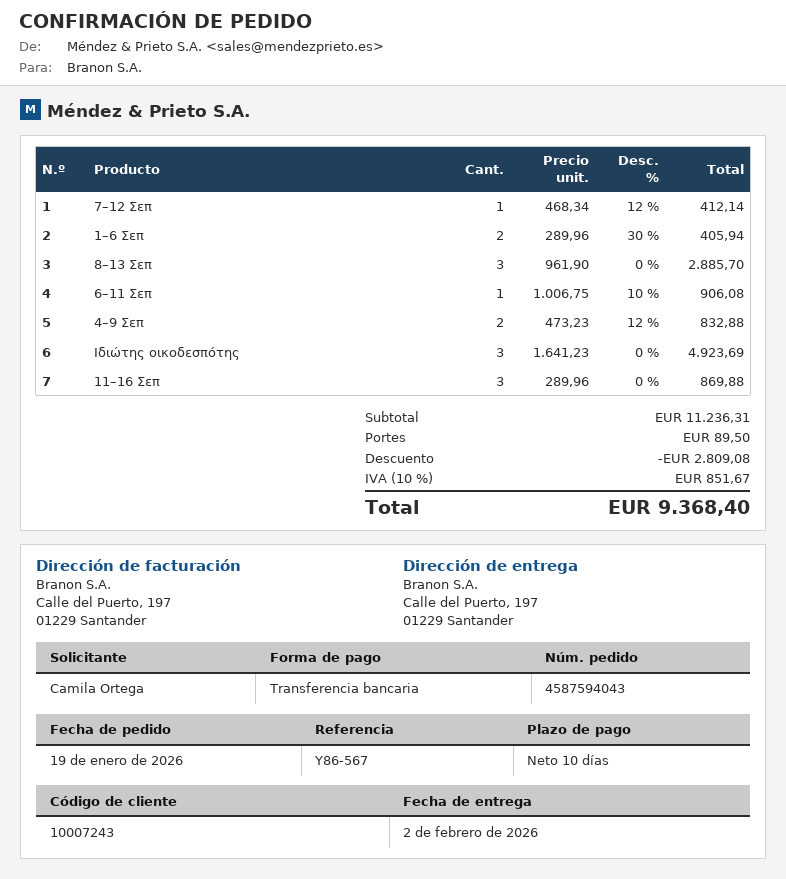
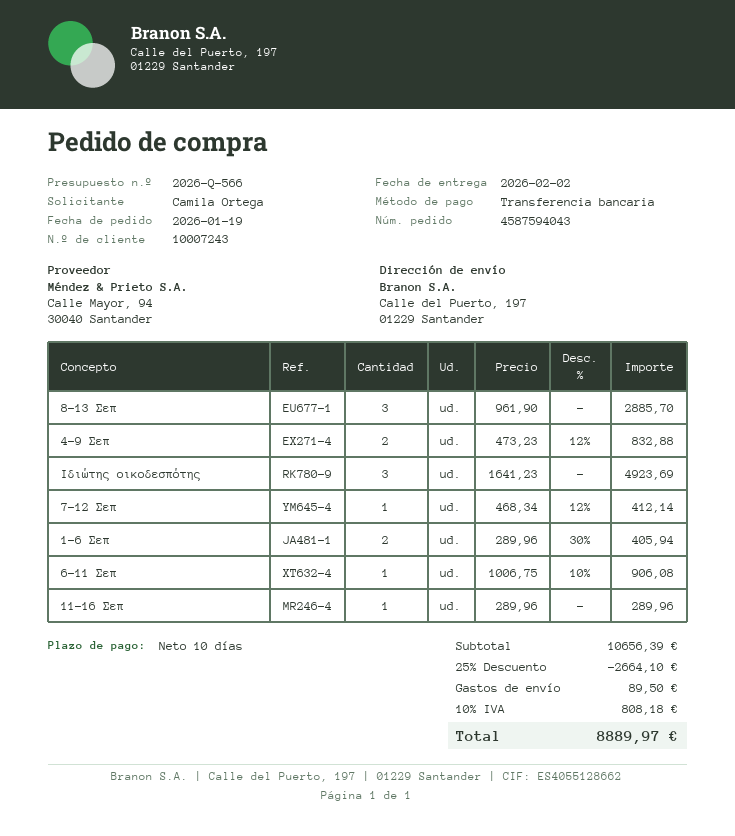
11–16 Σεπ: 3 x 289.96 = 869.88 -> 1 x 289.96 = 289.96
subtotal: 11236.31 -> 10656.39
discount: 2809.08 -> 2664.10
tax: 10% = 851.67 -> 10% = 808.18
total: 9368.40 -> 8889.97

